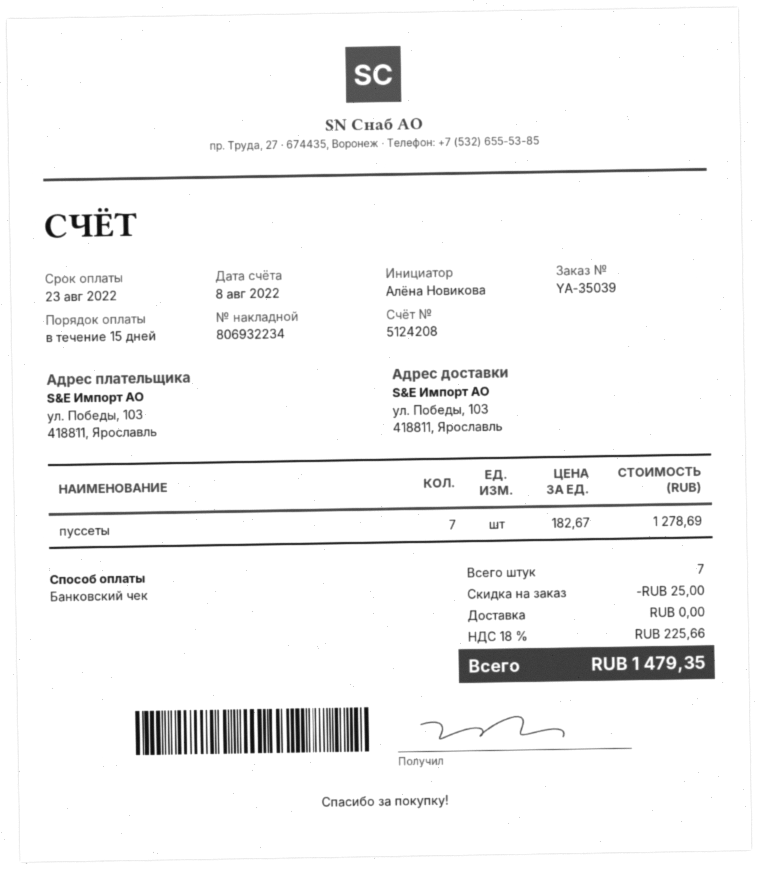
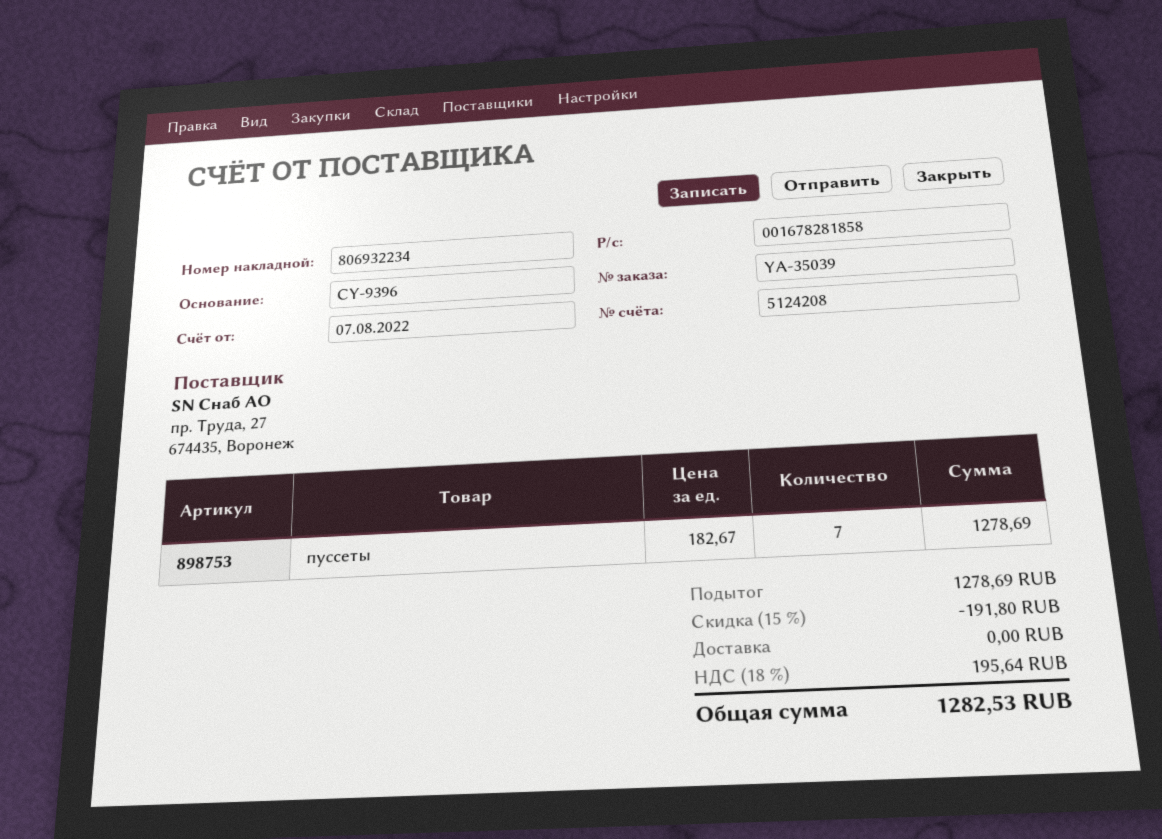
invoice date: 2022-08-08 -> 2022-08-07
discount: 25.00 -> 191.80
tax: 18% = 225.66 -> 18% = 195.64
total: 1479.35 -> 1282.53

